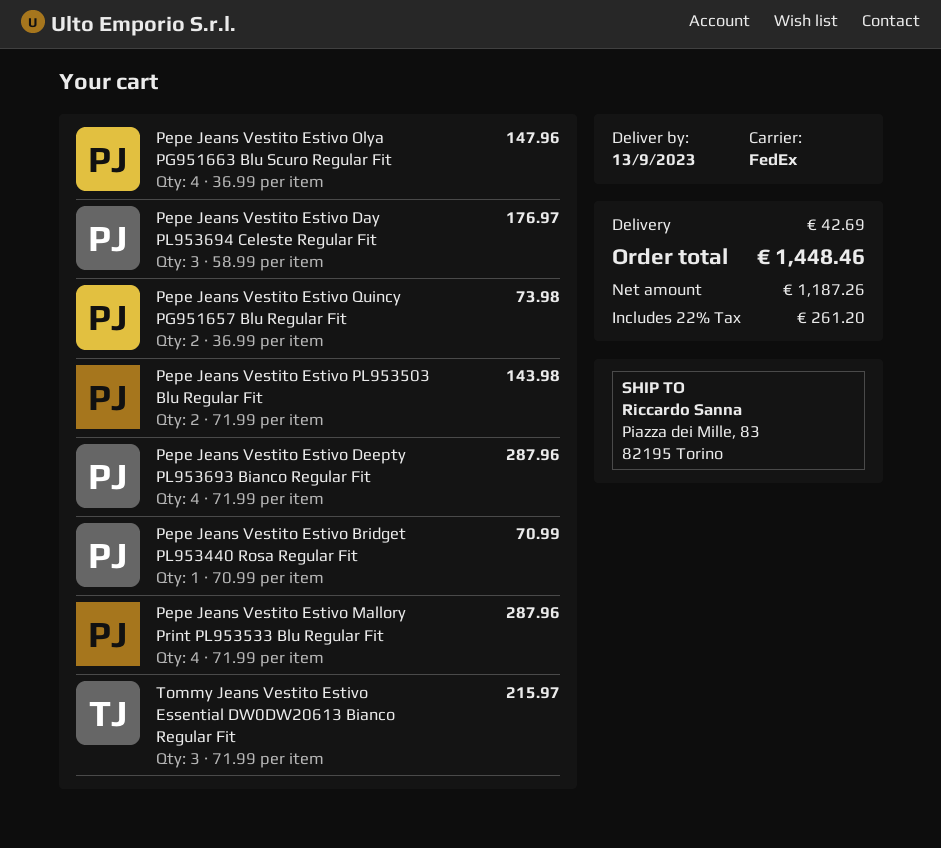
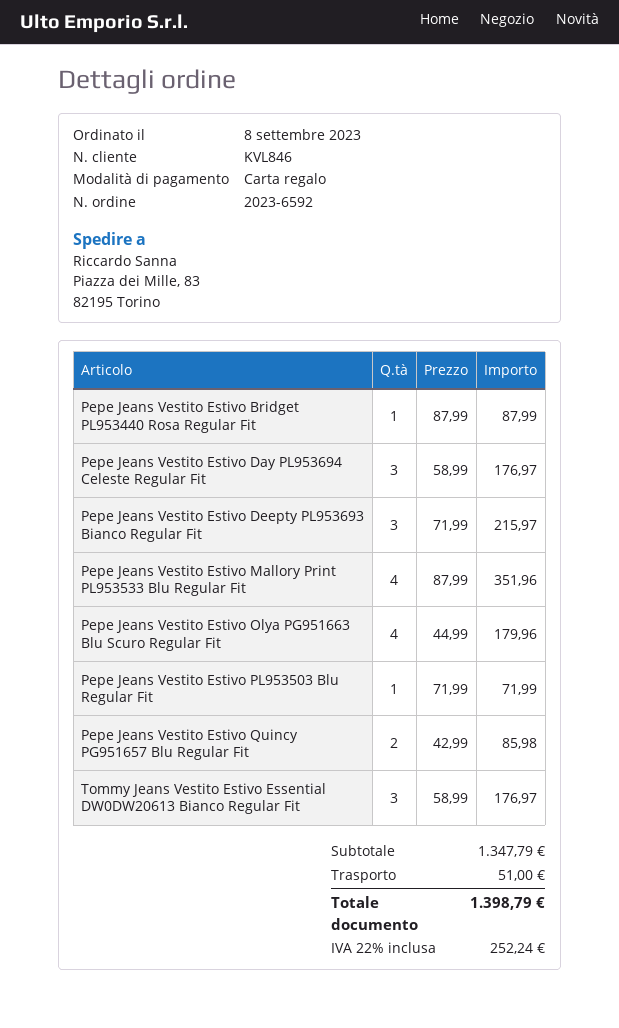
Pepe Jeans Vestito Estivo Olya PG951663 Blu Scuro Regular Fit: 4 x 36.99 = 147.96 -> 4 x 44.99 = 179.96
Pepe Jeans Vestito Estivo Quincy PG951657 Blu Regular Fit: 2 x 36.99 = 73.98 -> 2 x 42.99 = 85.98
Pepe Jeans Vestito Estivo PL953503 Blu Regular Fit: 2 x 71.99 = 143.98 -> 1 x 71.99 = 71.99
Pepe Jeans Vestito Estivo Deepty PL953693 Bianco Regular Fit: 4 x 71.99 = 287.96 -> 3 x 71.99 = 215.97
Pepe Jeans Vestito Estivo Bridget PL953440 Rosa Regular Fit: 1 x 70.99 = 70.99 -> 1 x 87.99 = 87.99
Pepe Jeans Vestito Estivo Mallory Print PL953533 Blu Regular Fit: 4 x 71.99 = 287.96 -> 4 x 87.99 = 351.96
Tommy Jeans Vestito Estivo Essential DW0DW20613 Bianco Regular Fit: 3 x 71.99 = 215.97 -> 3 x 58.99 = 176.97
shipping: 42.69 -> 51.00
tax: 22% = 261.20 -> 22% = 252.24
total: 1448.46 -> 1398.79

